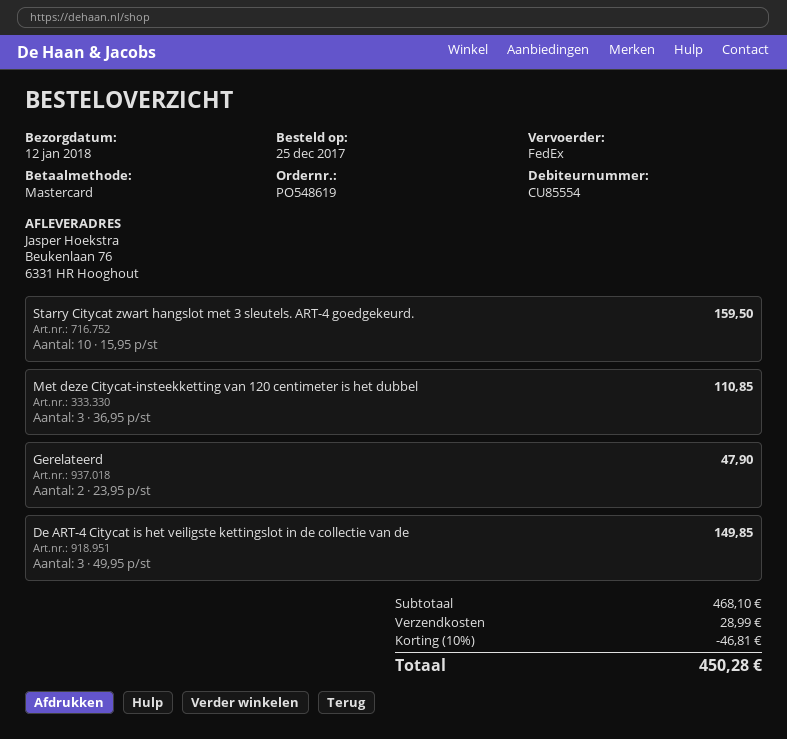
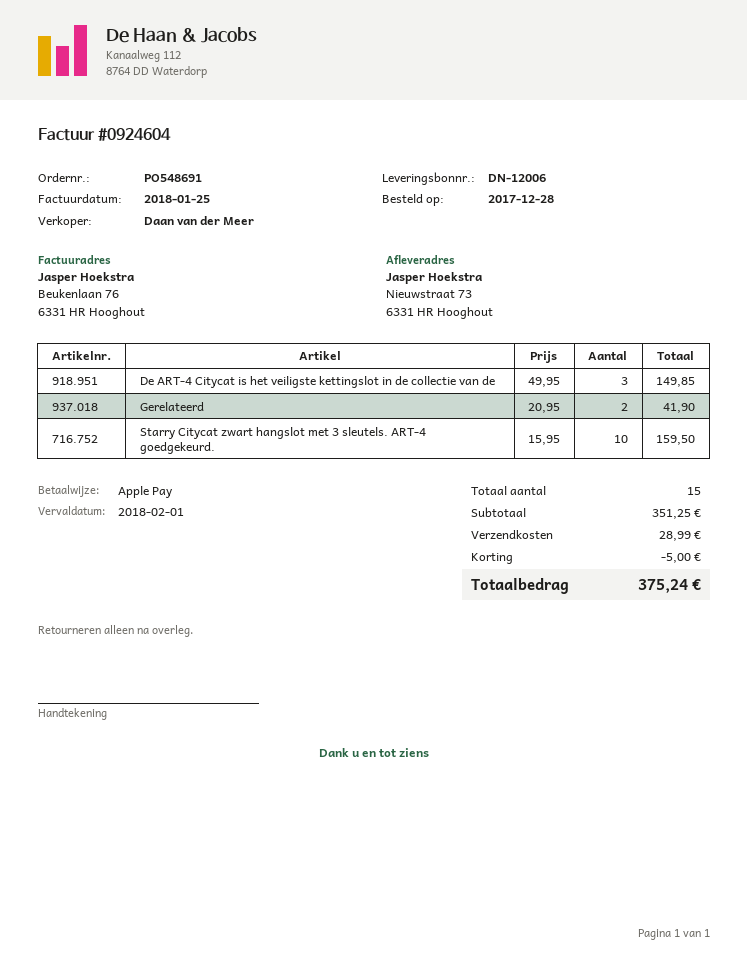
order number: PO548619 -> PO548691
order date: 2017-12-25 -> 2017-12-28
payment method: Mastercard -> Apple Pay
ship to: Beukenlaan 76, 6331 HR Hooghout -> Nieuwstraat 73, 6331 HR Hooghout
Met deze Citycat-insteekketting van 120 centimeter is het dubbel: 3 x 36.95 = 110.85 -> none
Gerelateerd: 2 x 23.95 = 47.90 -> 2 x 20.95 = 41.90
subtotal: 468.10 -> 351.25
discount: 46.81 -> 5.00
total: 450.28 -> 375.24

